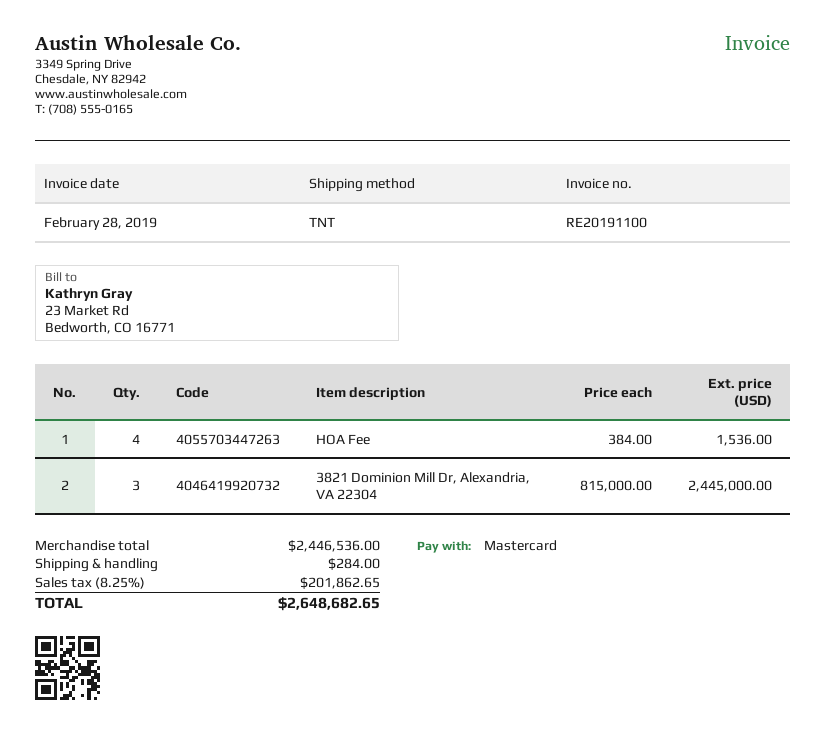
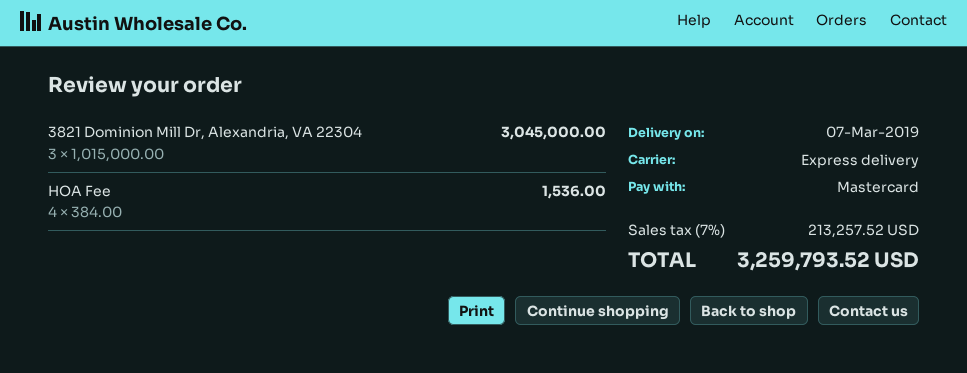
shipping method: TNT -> express
3821 Dominion Mill Dr, Alexandria, VA 22304: 3 x 815000.00 = 2445000.00 -> 3 x 1015000.00 = 3045000.00
shipping: 284.00 -> none
tax: 8.25% = 201862.65 -> 7% = 213257.52
total: 2648682.65 -> 3259793.52

